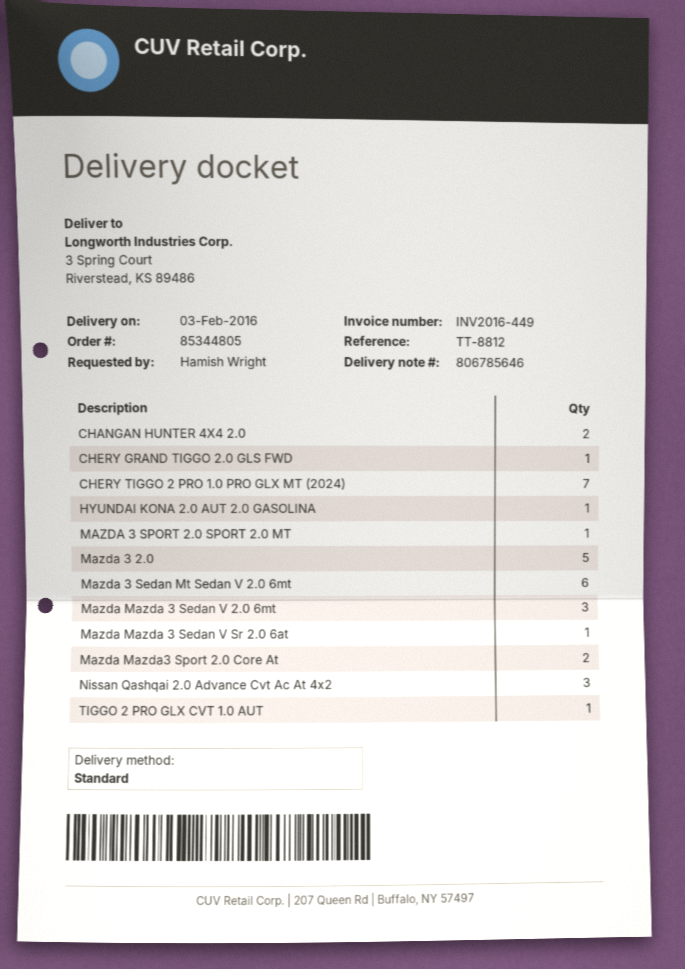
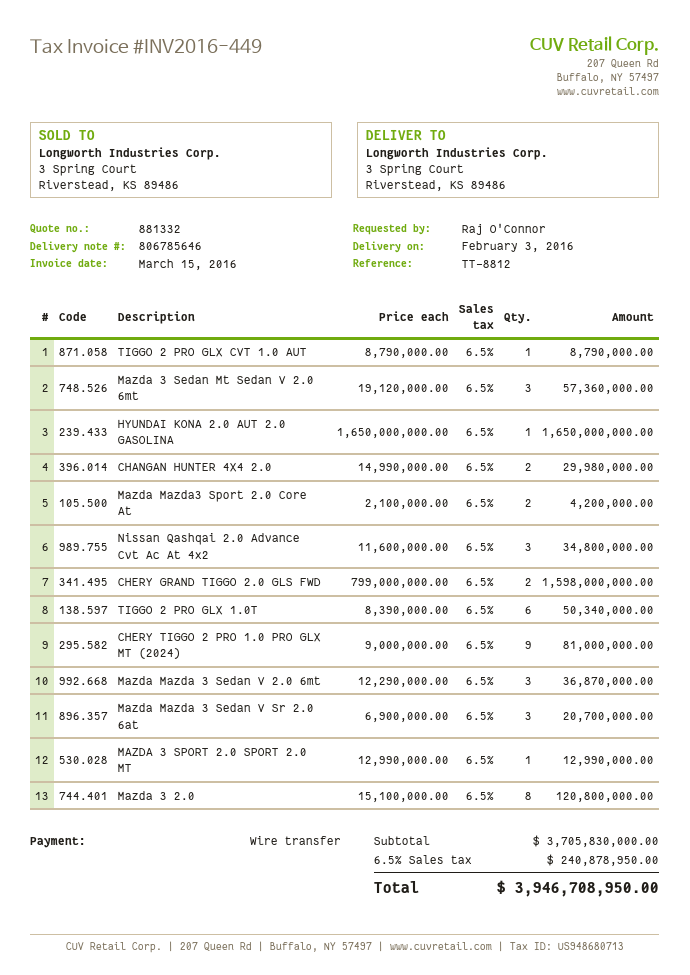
ordered by: Hamish Wright -> Raj O'Connor
CHERY GRAND TIGGO 2.0 GLS FWD: 1 -> 2
CHERY TIGGO 2 PRO 1.0 PRO GLX MT (2024): 7 -> 9
Mazda 3 2.0: 5 -> 8
Mazda 3 Sedan Mt Sedan V 2.0 6mt: 6 -> 3
Mazda Mazda 3 Sedan V Sr 2.0 6at: 1 -> 3
TIGGO 2 PRO GLX 1.0T: none -> 6

